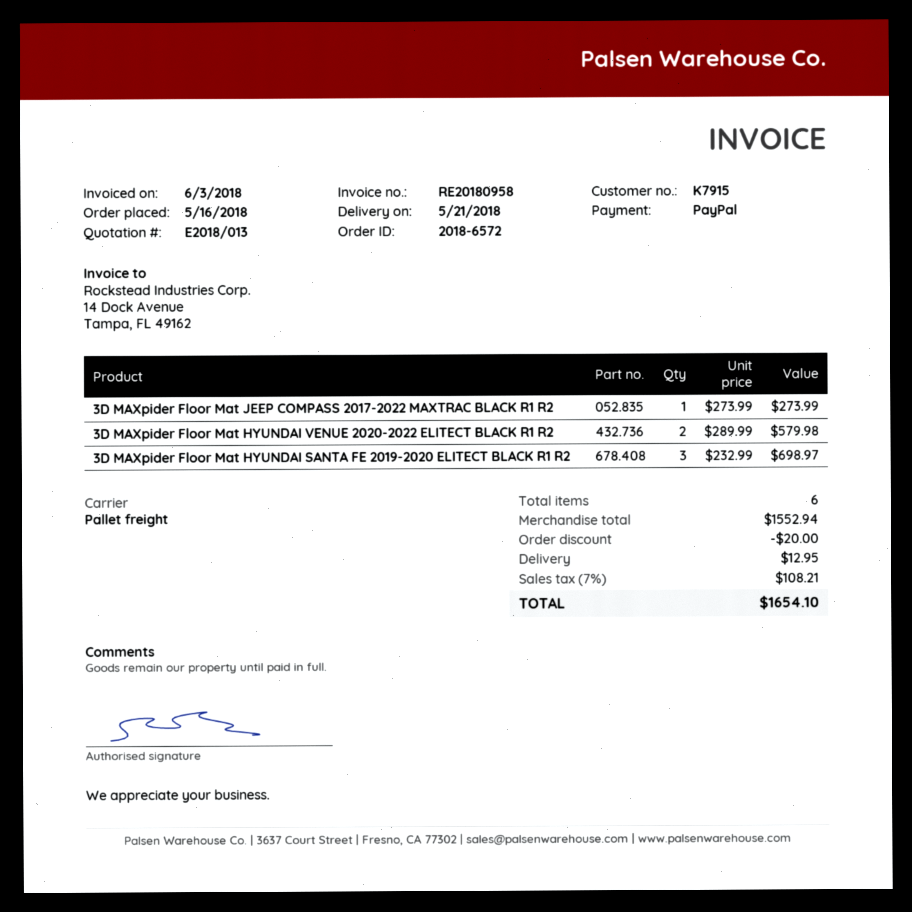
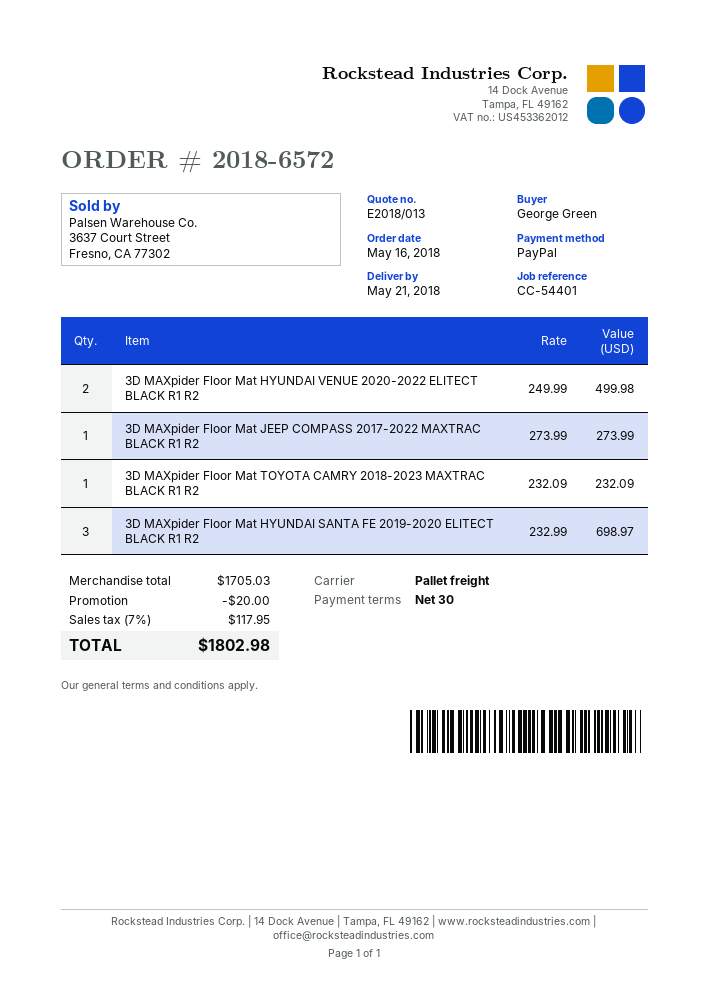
3D MAXpider Floor Mat HYUNDAI VENUE 2020-2022 ELITECT BLACK R1 R2: 2 x 289.99 = 579.98 -> 2 x 249.99 = 499.98
3D MAXpider Floor Mat TOYOTA CAMRY 2018-2023 MAXTRAC BLACK R1 R2: none -> 1 x 232.09 = 232.09
subtotal: 1552.94 -> 1705.03
shipping: 12.95 -> none
tax: 7% = 108.21 -> 7% = 117.95
total: 1654.10 -> 1802.98

